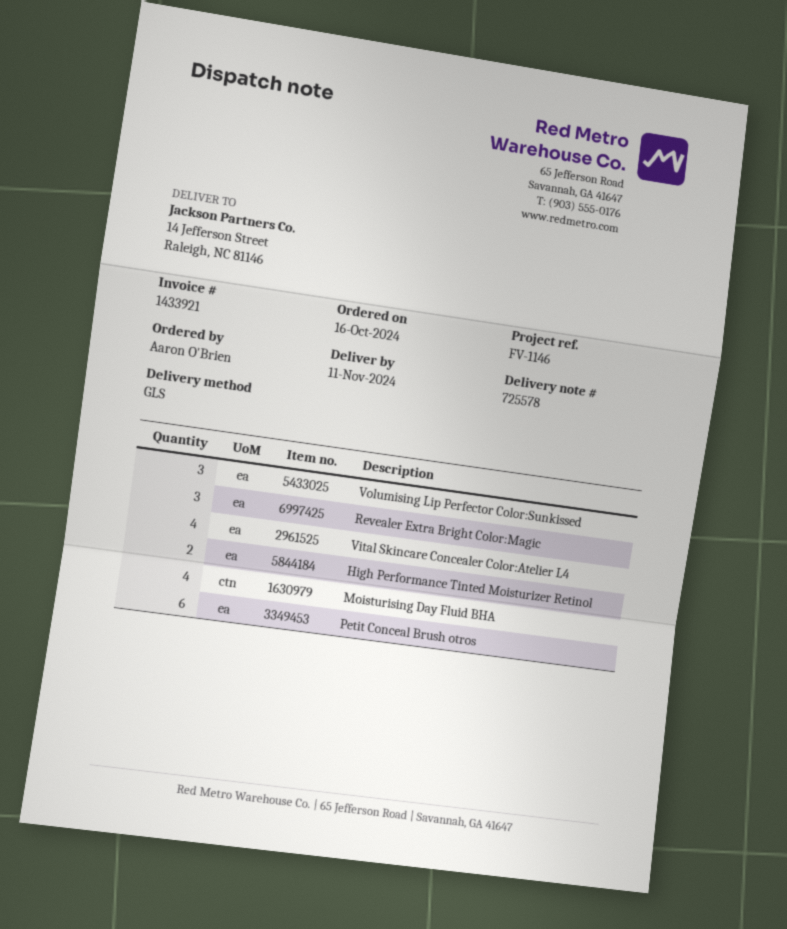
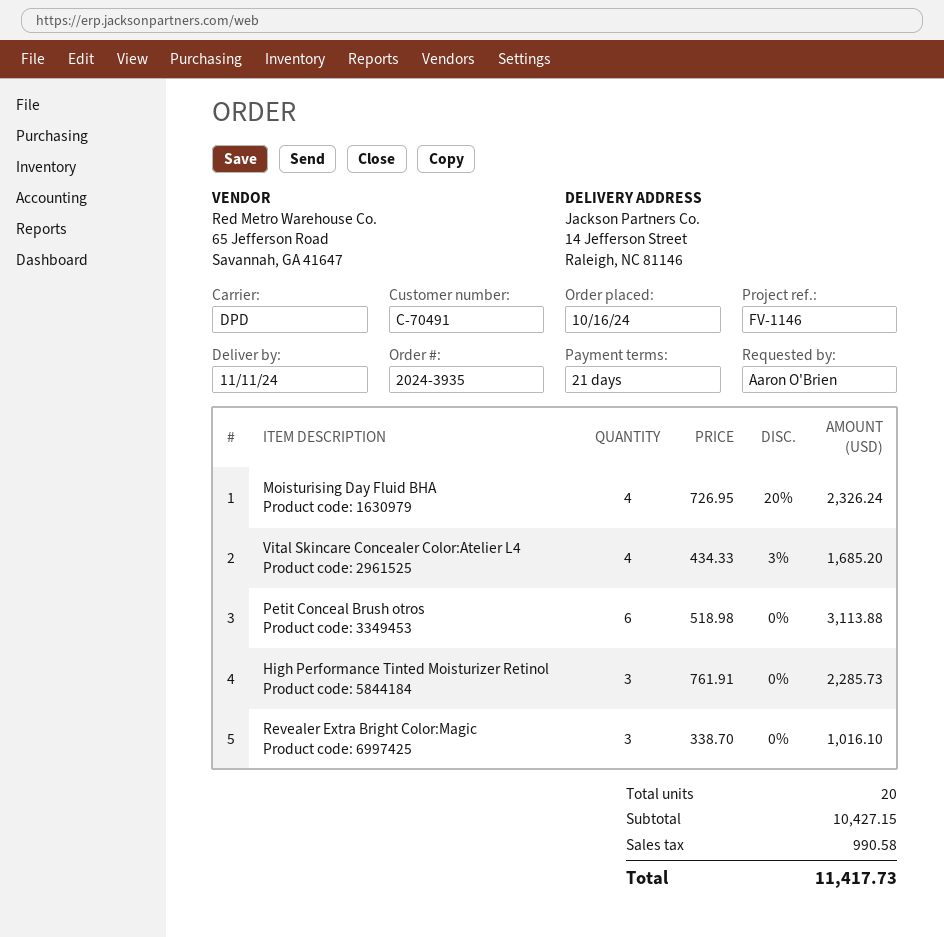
shipping method: GLS -> DPD
Volumising Lip Perfector Color:Sunkissed: 3 -> none
High Performance Tinted Moisturizer Retinol: 2 -> 3

